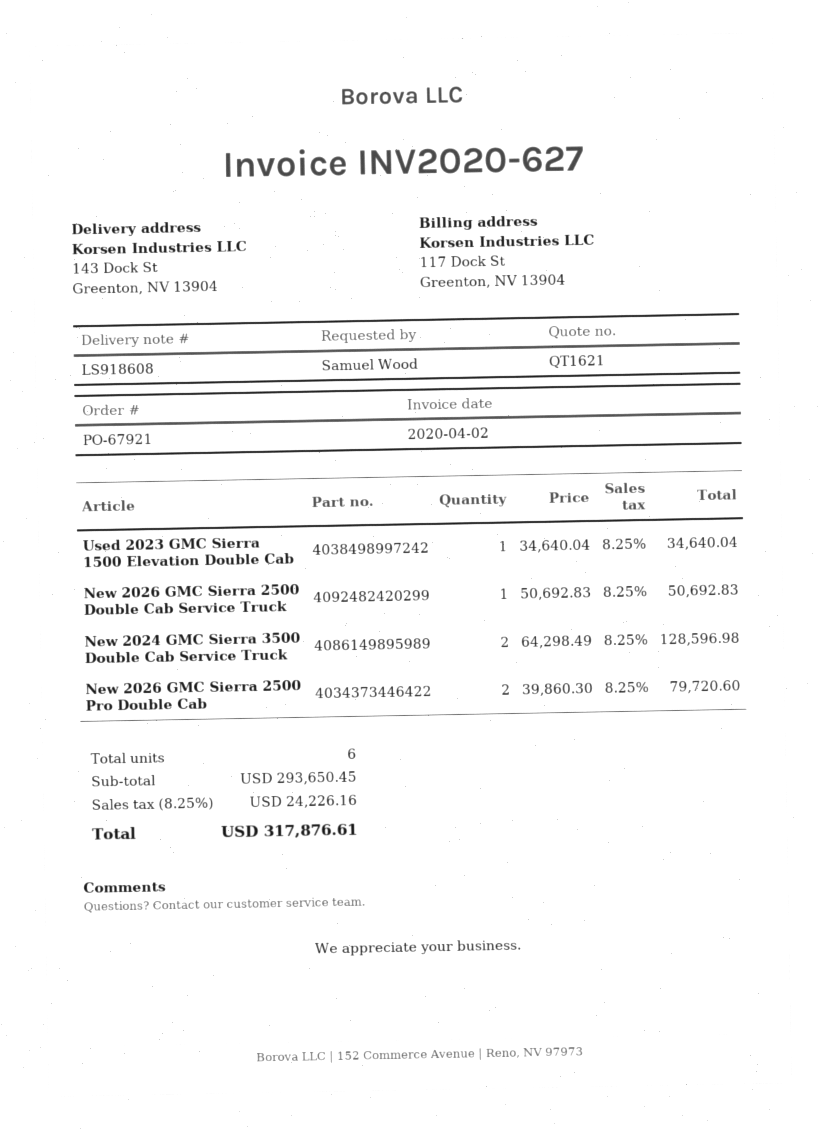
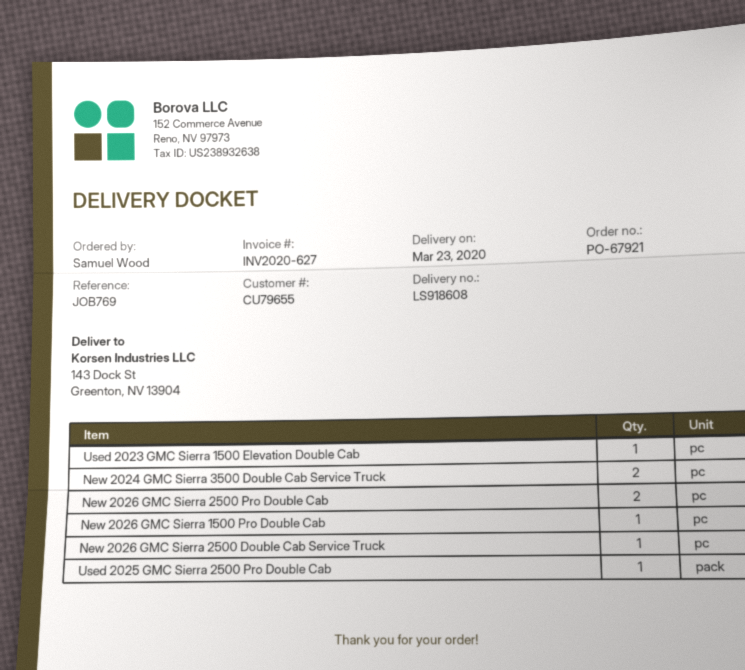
New 2026 GMC Sierra 1500 Pro Double Cab: none -> 1
Used 2025 GMC Sierra 2500 Pro Double Cab: none -> 1

